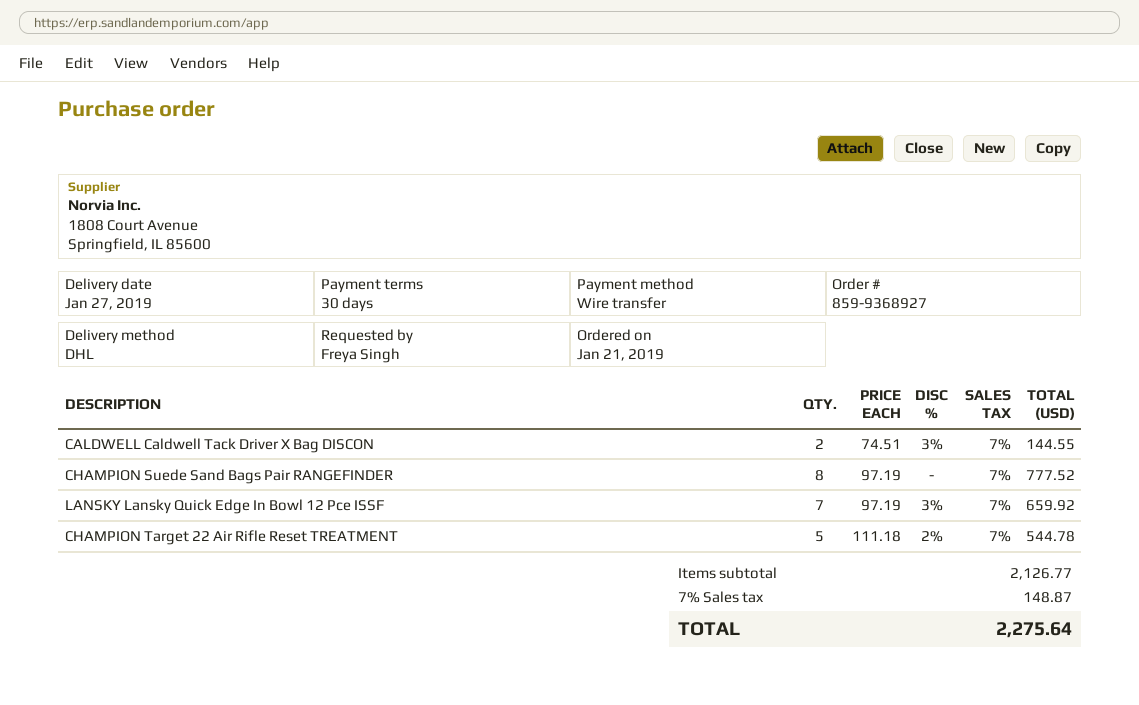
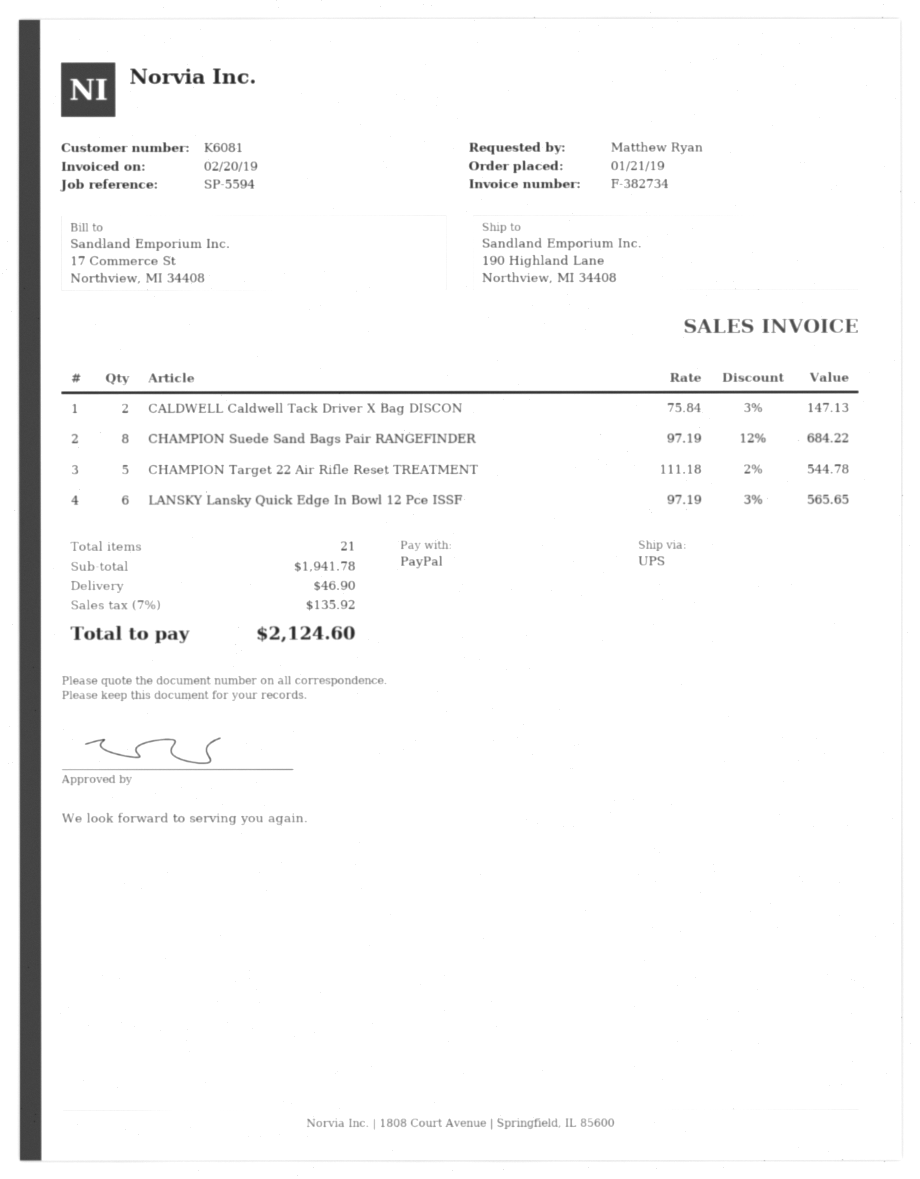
ordered by: Freya Singh -> Matthew Ryan
payment method: bank transfer -> PayPal
shipping method: DHL -> UPS
CALDWELL Caldwell Tack Driver X Bag DISCON: 2 x 74.51 - 3% = 144.55 -> 2 x 75.84 - 3% = 147.13
CHAMPION Suede Sand Bags Pair RANGEFINDER: 8 x 97.19 = 777.52 -> 8 x 97.19 - 12% = 684.22
LANSKY Lansky Quick Edge In Bowl 12 Pce ISSF: 7 x 97.19 - 3% = 659.92 -> 6 x 97.19 - 3% = 565.65
subtotal: 2126.77 -> 1941.78
shipping: none -> 46.90
tax: 7% = 148.87 -> 7% = 135.92
total: 2275.64 -> 2124.60

